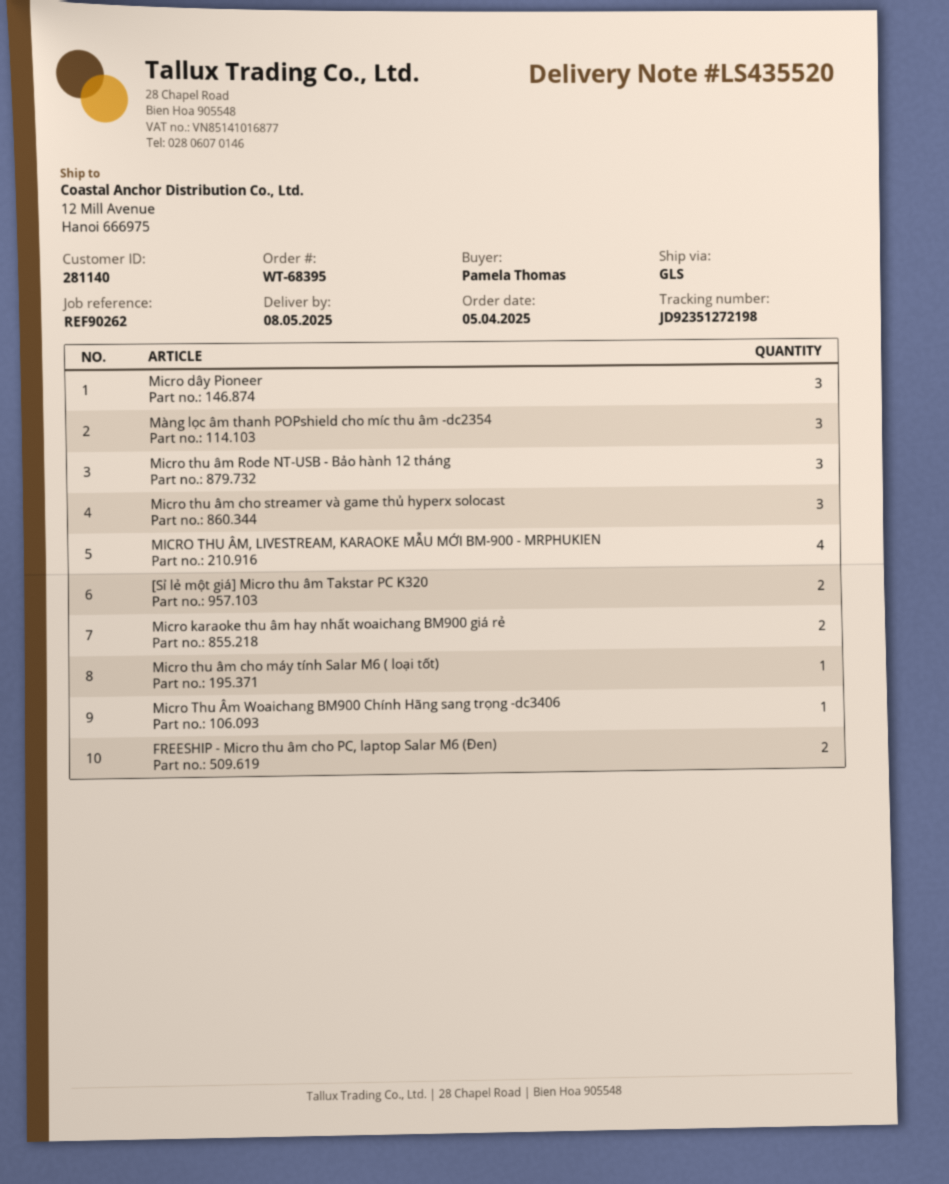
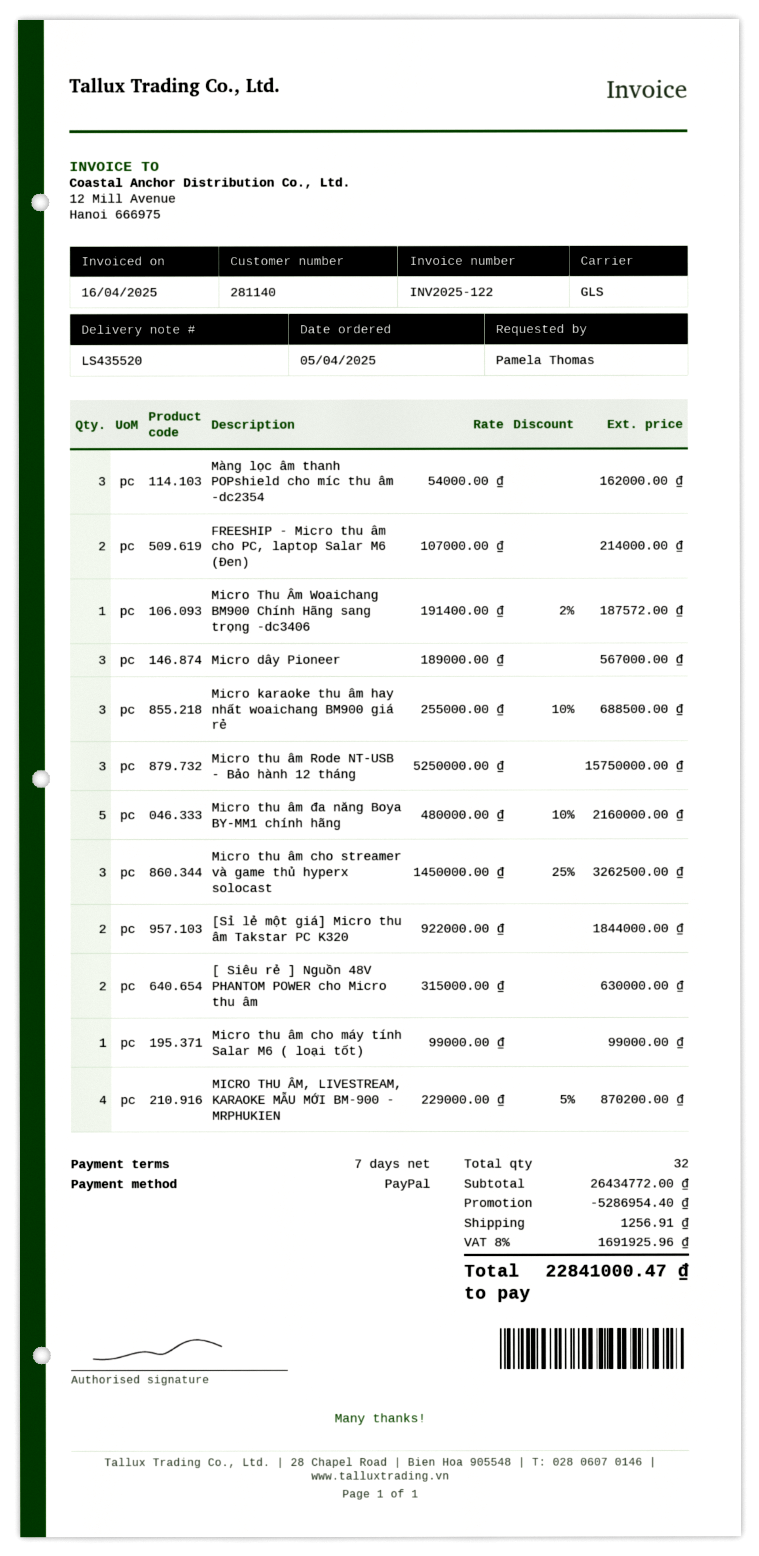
Micro karaoke thu âm hay nhất woaichang BM900 giá rẻ: 2 -> 3
Micro thu âm đa năng Boya BY-MM1 chính hãng: none -> 5
[ Siêu rẻ ] Nguồn 48V PHANTOM POWER cho Micro thu âm: none -> 2

